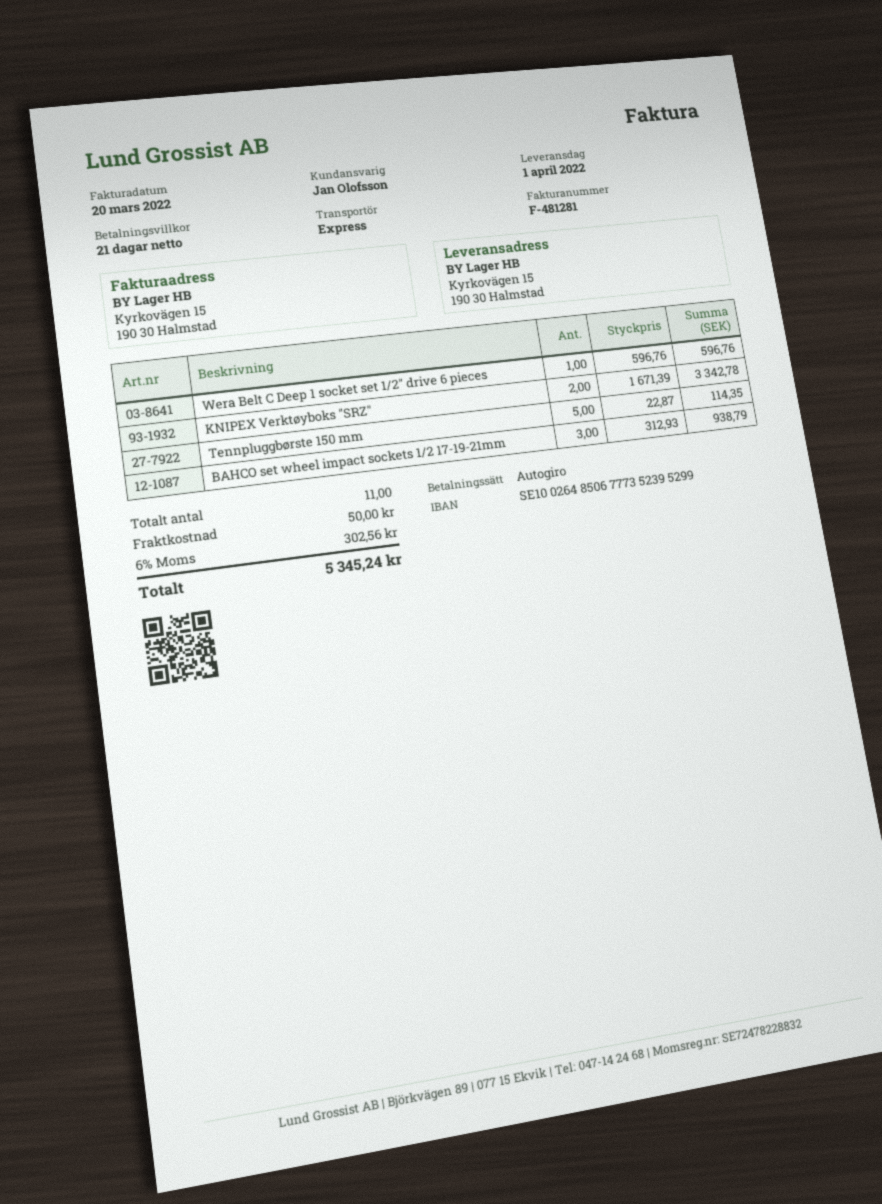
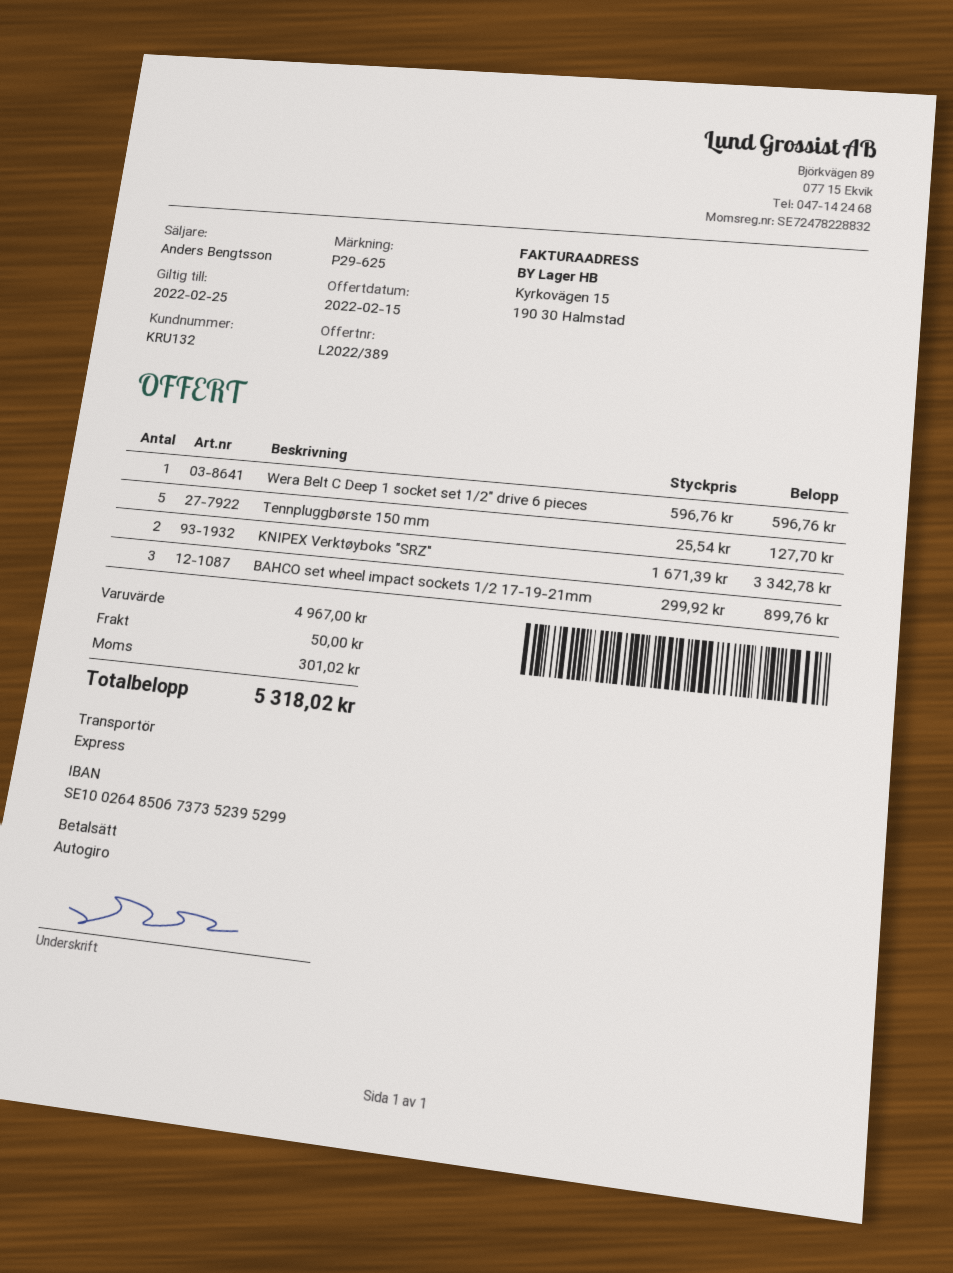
sales rep: Jan Olofsson -> Anders Bengtsson
bank account: SE1002648506777352395299 -> SE1002648506737352395299
Tennpluggbørste 150 mm: 5 x 22.87 = 114.35 -> 5 x 25.54 = 127.70
BAHCO set wheel impact sockets 1/2 17-19-21mm: 3 x 312.93 = 938.79 -> 3 x 299.92 = 899.76
tax: 302.56 -> 301.02
total: 5345.24 -> 5318.02

